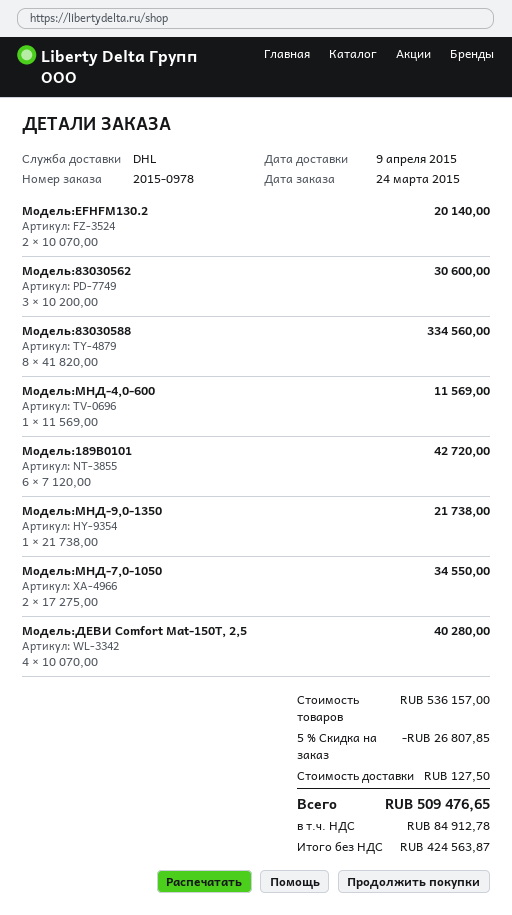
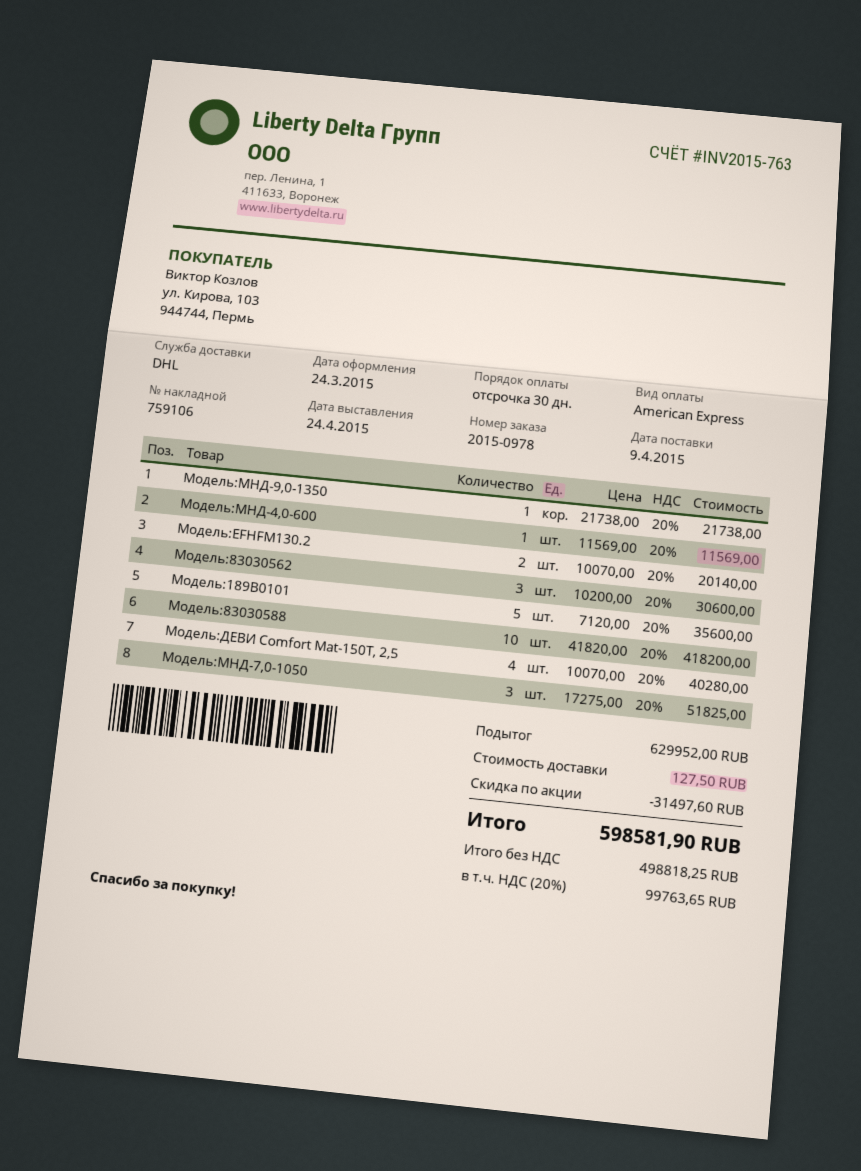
Модель:83030588: 8 x 41820.00 = 334560.00 -> 10 x 41820.00 = 418200.00
Модель:189B0101: 6 x 7120.00 = 42720.00 -> 5 x 7120.00 = 35600.00
Модель:МНД-7,0-1050: 2 x 17275.00 = 34550.00 -> 3 x 17275.00 = 51825.00
subtotal: 536157.00 -> 629952.00
discount: 26807.85 -> 31497.60
net: 424563.87 -> 498818.25
tax: 84912.78 -> 99763.65
total: 509476.65 -> 598581.90

